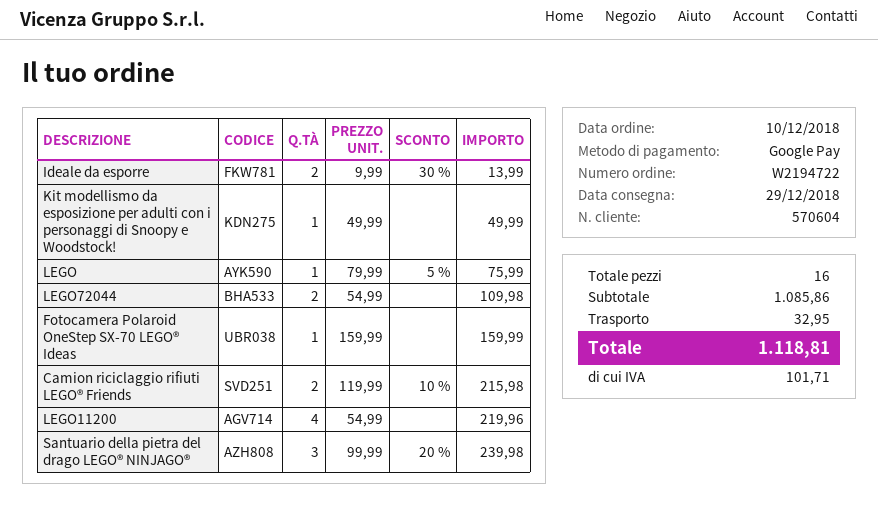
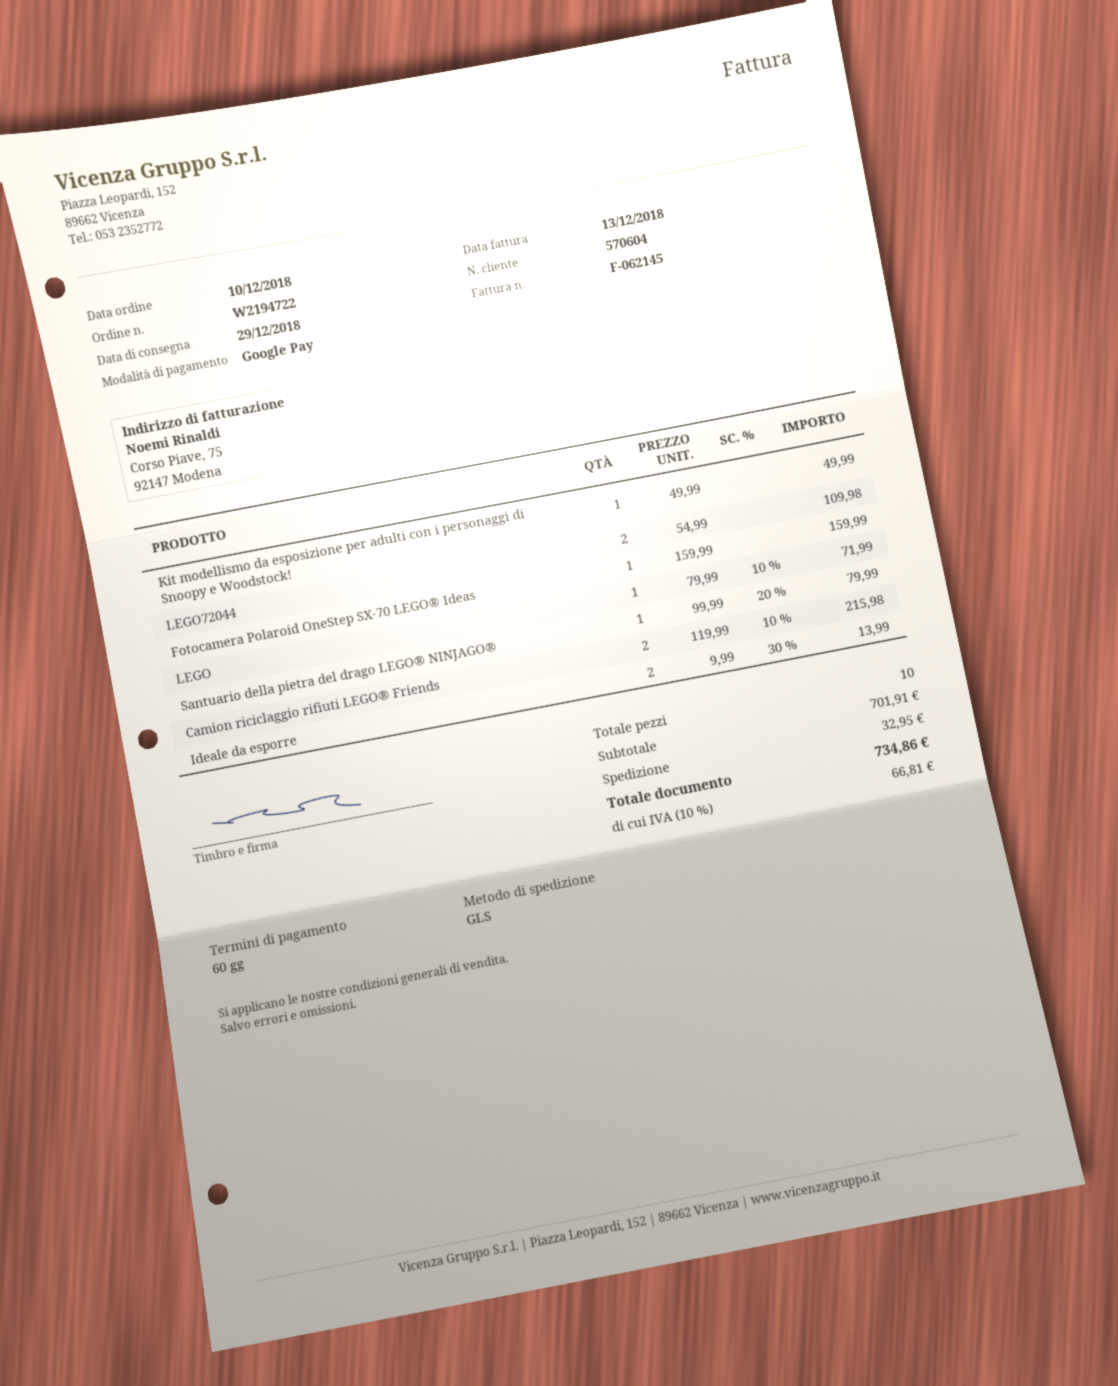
LEGO: 1 x 79.99 - 5% = 75.99 -> 1 x 79.99 - 10% = 71.99
LEGO11200: 4 x 54.99 = 219.96 -> none
Santuario della pietra del drago LEGO® NINJAGO®: 3 x 99.99 - 20% = 239.98 -> 1 x 99.99 - 20% = 79.99
total quantity: 16 -> 10
subtotal: 1085.86 -> 701.91
tax: 101.71 -> 66.81
total: 1118.81 -> 734.86

